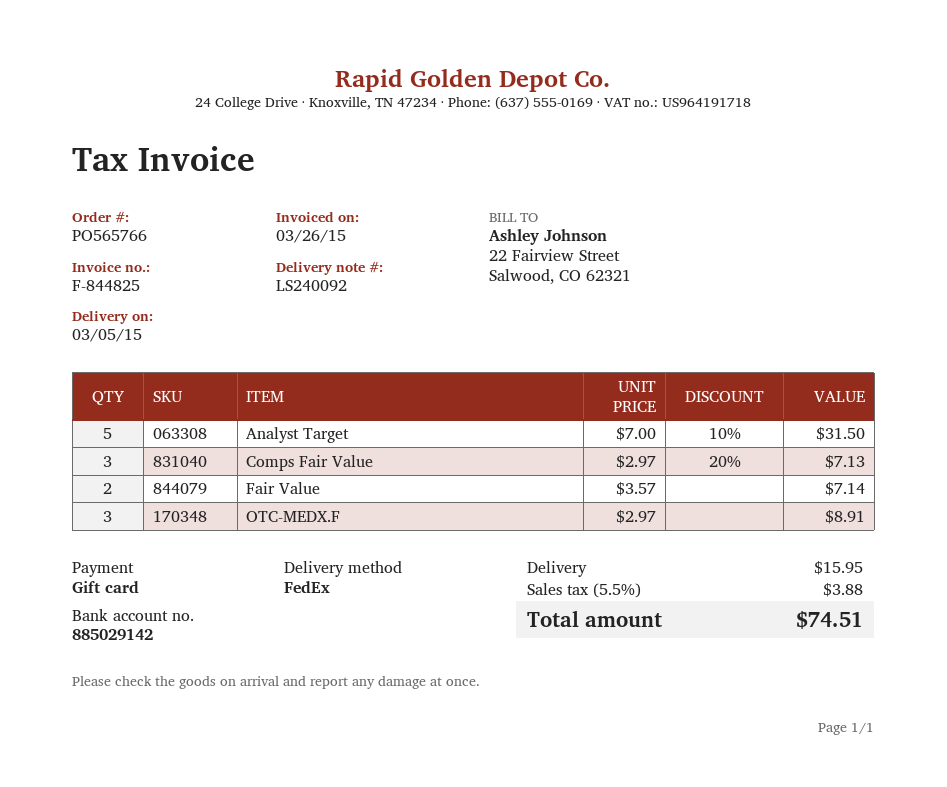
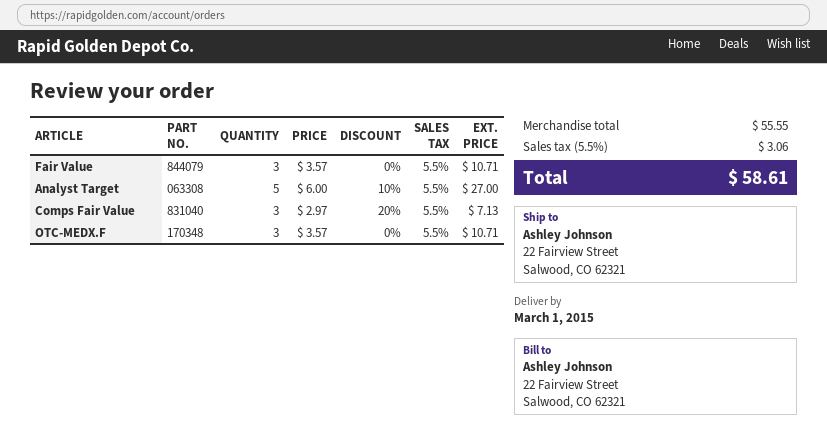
delivery date: 2015-03-05 -> 2015-03-01
Analyst Target: 5 x 7.00 - 10% = 31.50 -> 5 x 6.00 - 10% = 27.00
Fair Value: 2 x 3.57 = 7.14 -> 3 x 3.57 = 10.71
OTC-MEDX.F: 3 x 2.97 = 8.91 -> 3 x 3.57 = 10.71
shipping: 15.95 -> none
tax: 5.5% = 3.88 -> 5.5% = 3.06
total: 74.51 -> 58.61

